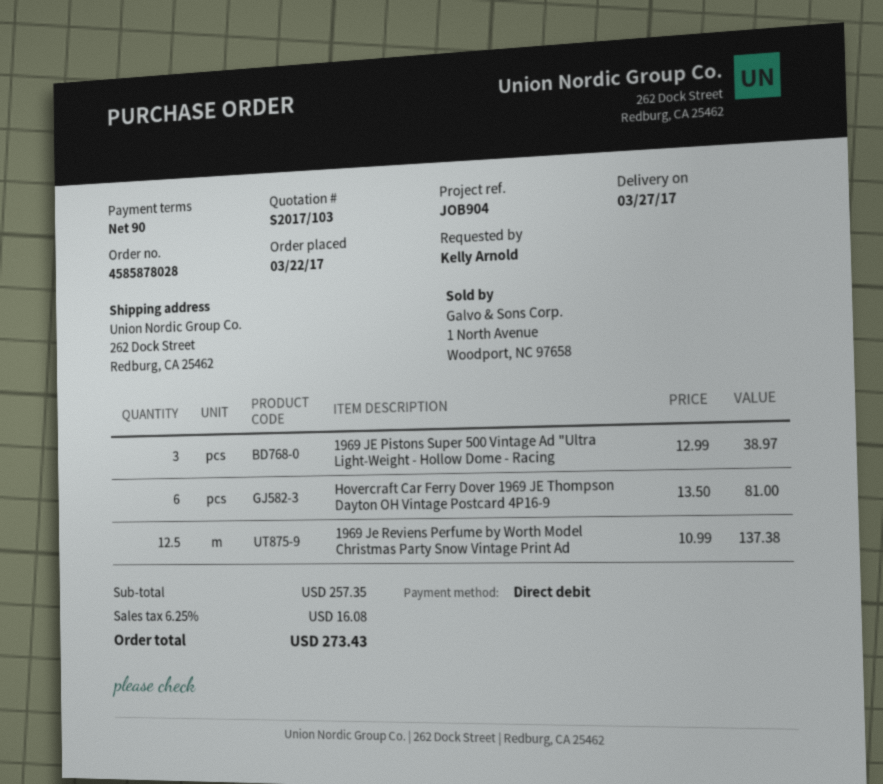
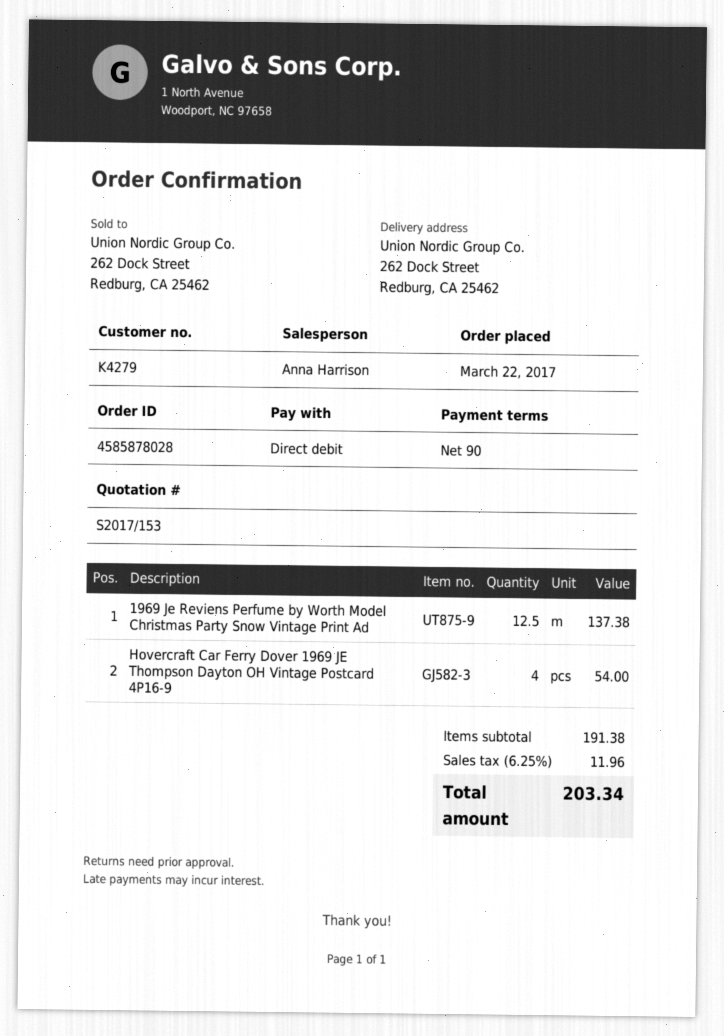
quote number: S2017/103 -> S2017/153
1969 JE Pistons Super 500 Vintage Ad "Ultra Light-Weight - Hollow Dome - Racing: 3 for 38.97 -> none
Hovercraft Car Ferry Dover 1969 JE Thompson Dayton OH Vintage Postcard 4P16-9: 6 for 81.00 -> 4 for 54.00
subtotal: 257.35 -> 191.38
tax: 6.25% = 16.08 -> 6.25% = 11.96
total: 273.43 -> 203.34

